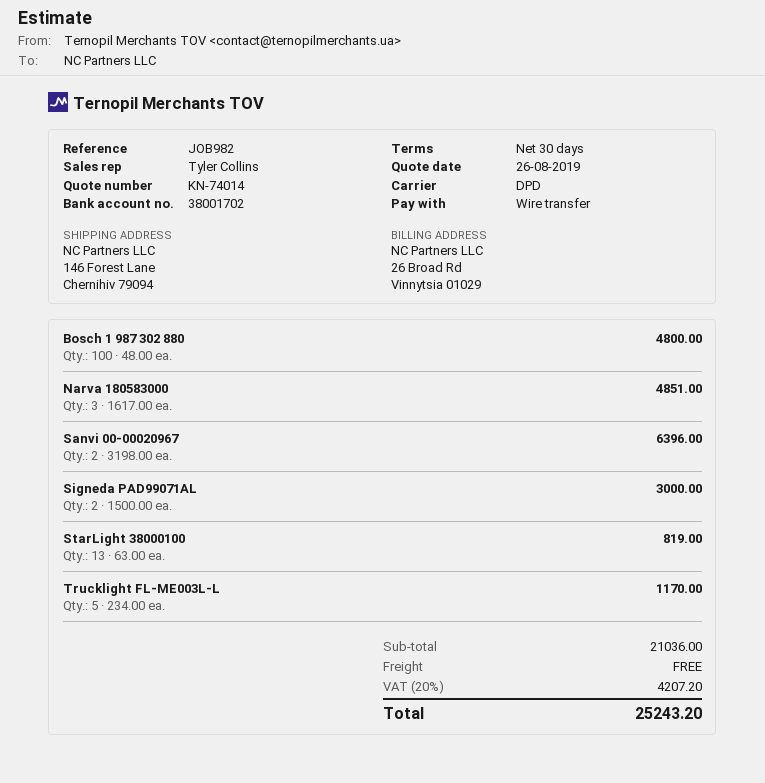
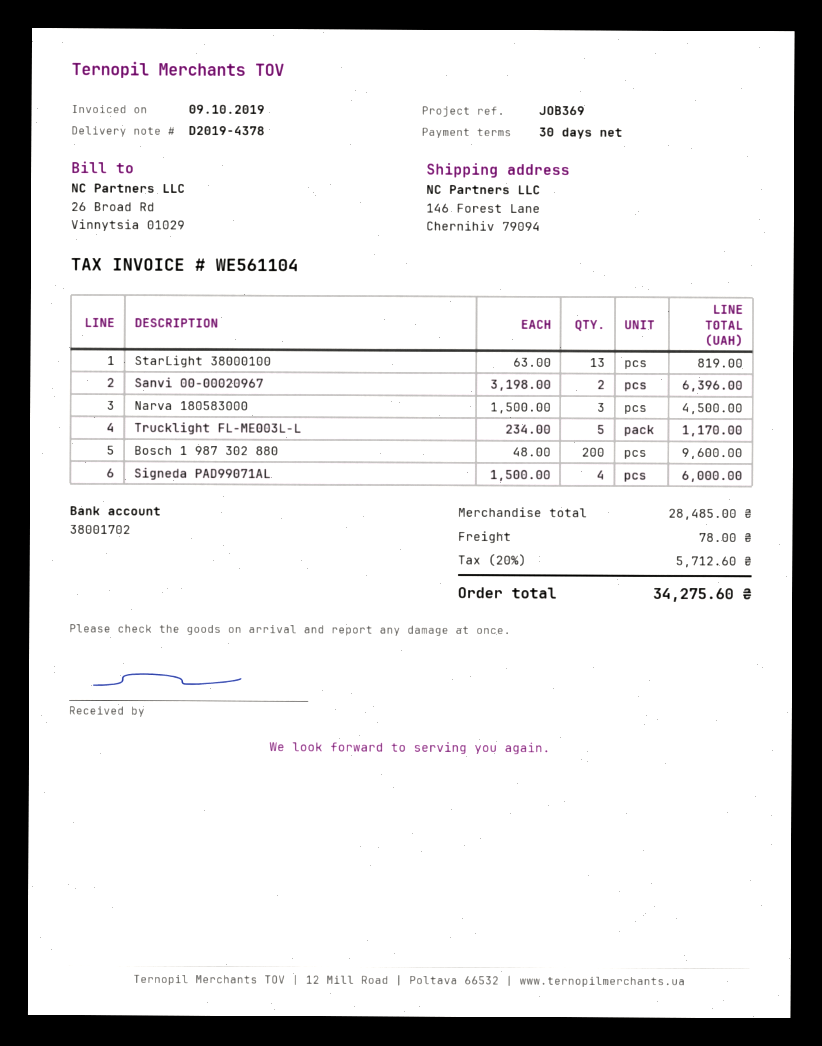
reference: JOB982 -> JOB369
Bosch 1 987 302 880: 100 x 48.00 = 4800.00 -> 200 x 48.00 = 9600.00
Narva 180583000: 3 x 1617.00 = 4851.00 -> 3 x 1500.00 = 4500.00
Signeda PAD99071AL: 2 x 1500.00 = 3000.00 -> 4 x 1500.00 = 6000.00
subtotal: 21036.00 -> 28485.00
shipping: 0.00 -> 78.00
tax: 20% = 4207.20 -> 20% = 5712.60
total: 25243.20 -> 34275.60

